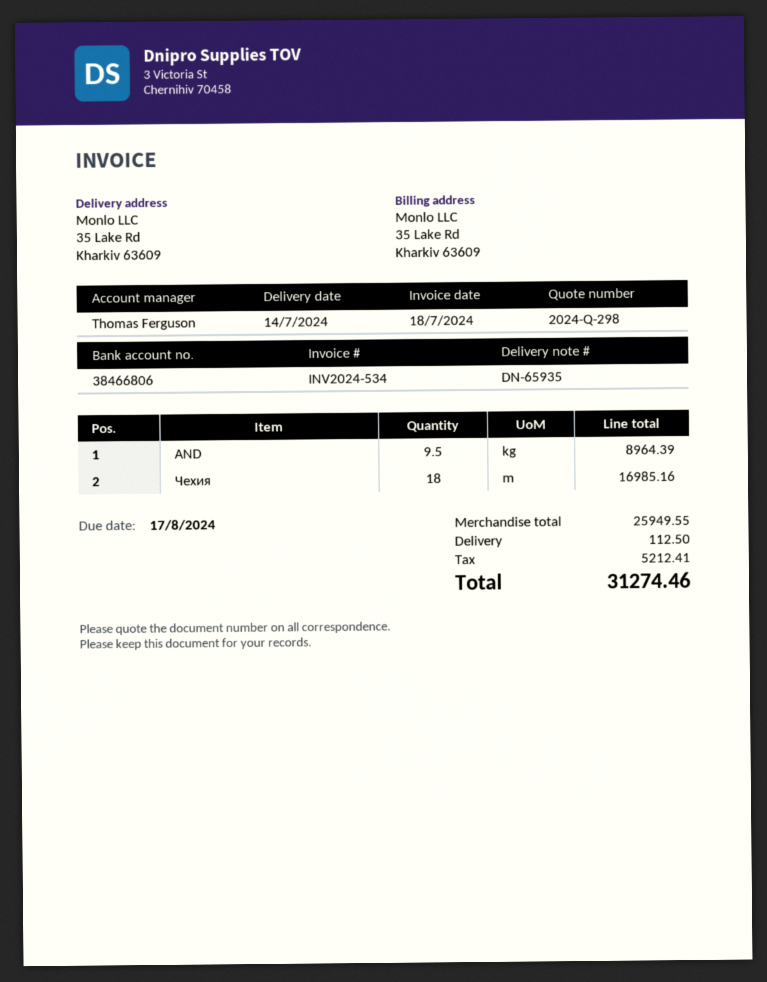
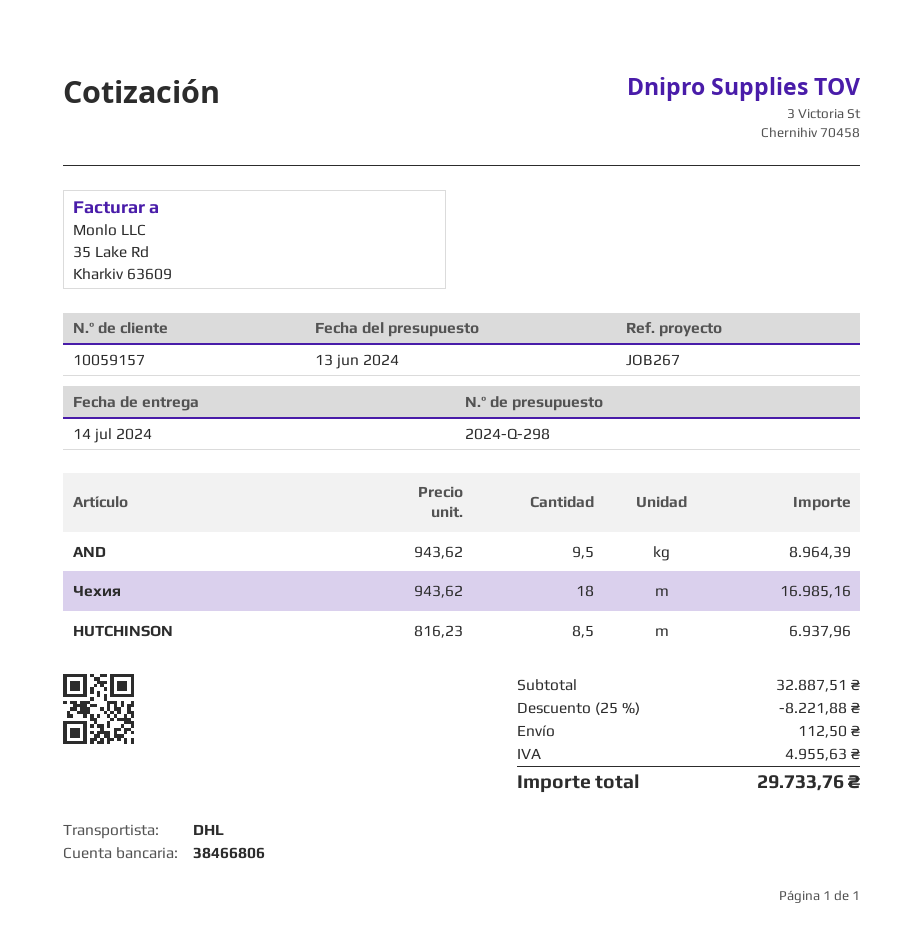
HUTCHINSON: none -> 8.5 for 6937.96
subtotal: 25949.55 -> 32887.51
discount: none -> 25% = 8221.88
tax: 5212.41 -> 4955.63
total: 31274.46 -> 29733.76

